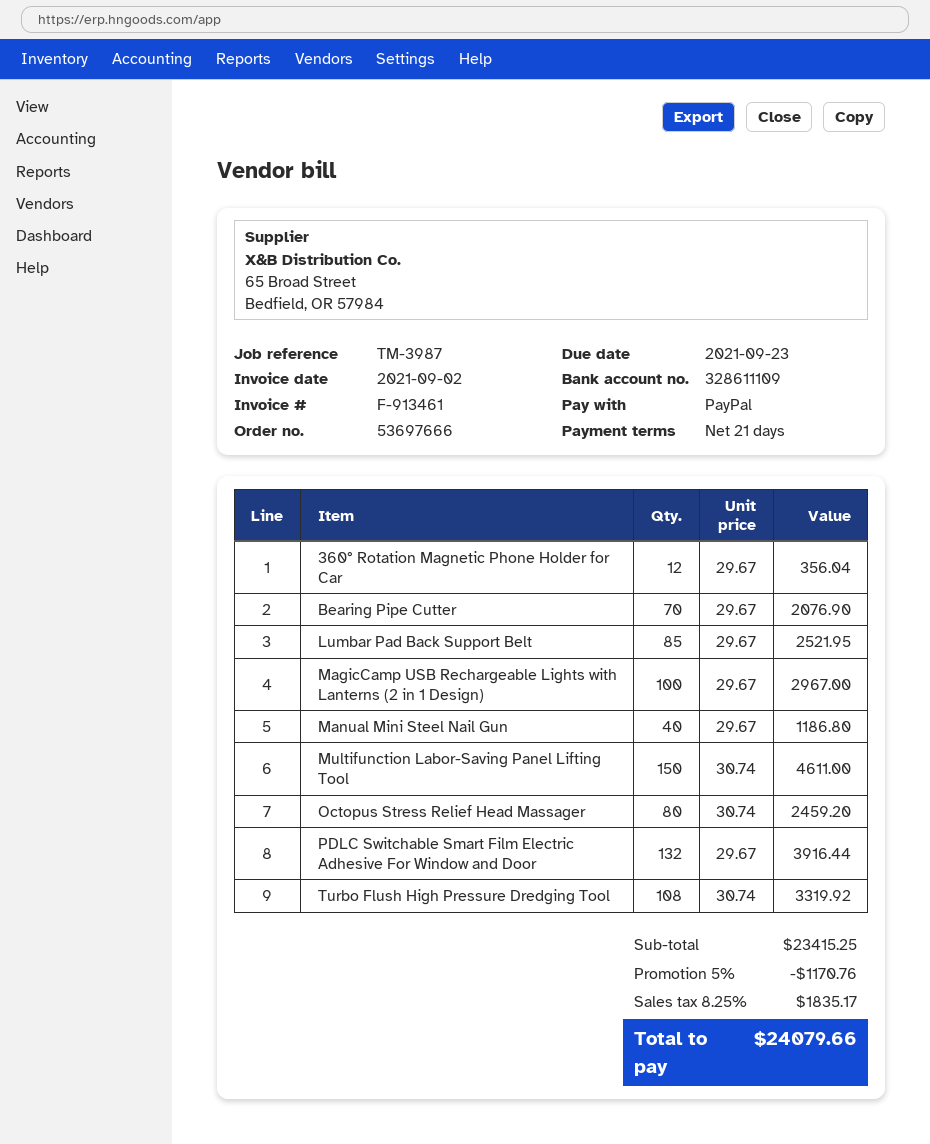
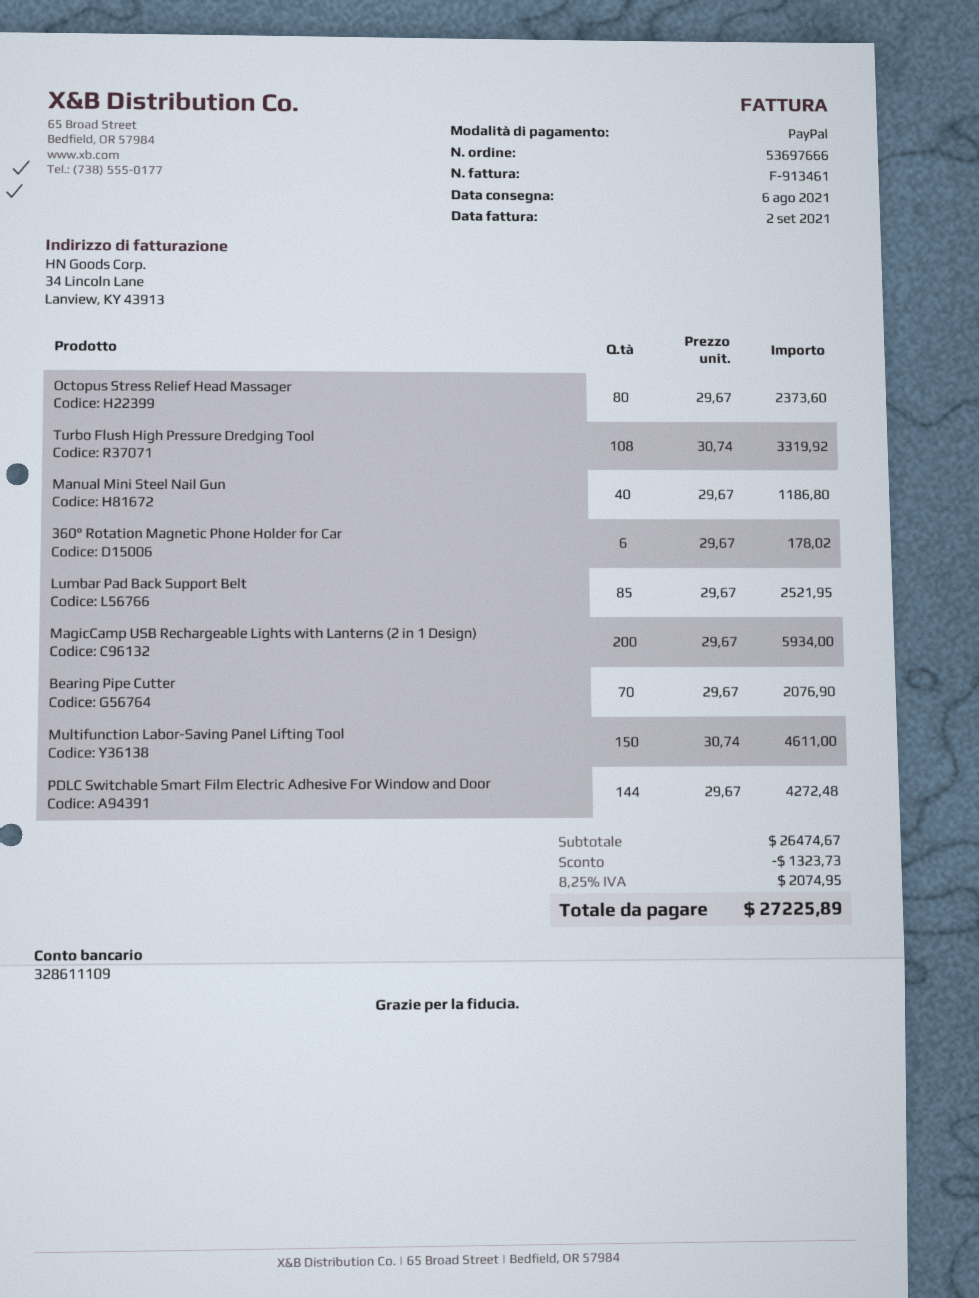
360° Rotation Magnetic Phone Holder for Car: 12 x 29.67 = 356.04 -> 6 x 29.67 = 178.02
MagicCamp USB Rechargeable Lights with Lanterns (2 in 1 Design): 100 x 29.67 = 2967.00 -> 200 x 29.67 = 5934.00
Octopus Stress Relief Head Massager: 80 x 30.74 = 2459.20 -> 80 x 29.67 = 2373.60
PDLC Switchable Smart Film Electric Adhesive For Window and Door: 132 x 29.67 = 3916.44 -> 144 x 29.67 = 4272.48
subtotal: 23415.25 -> 26474.67
discount: 1170.76 -> 1323.73
tax: 8.25% = 1835.17 -> 8.25% = 2074.95
total: 24079.66 -> 27225.89

